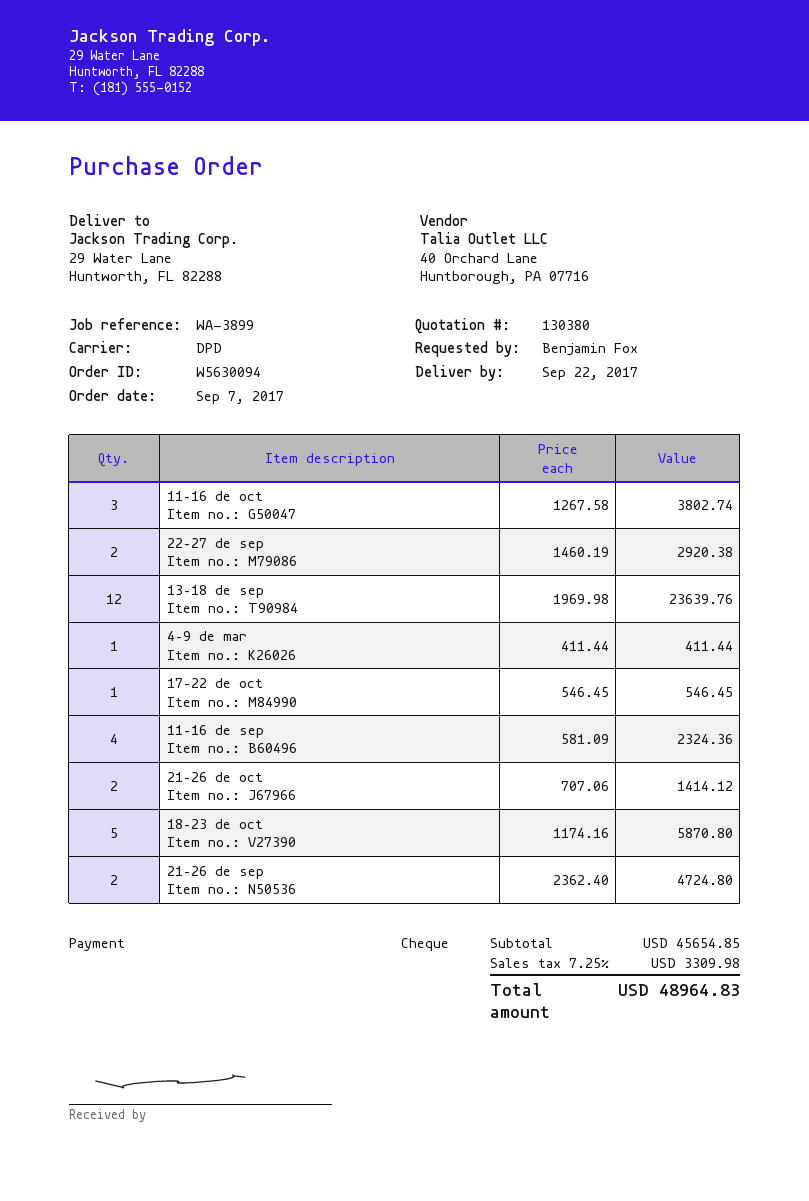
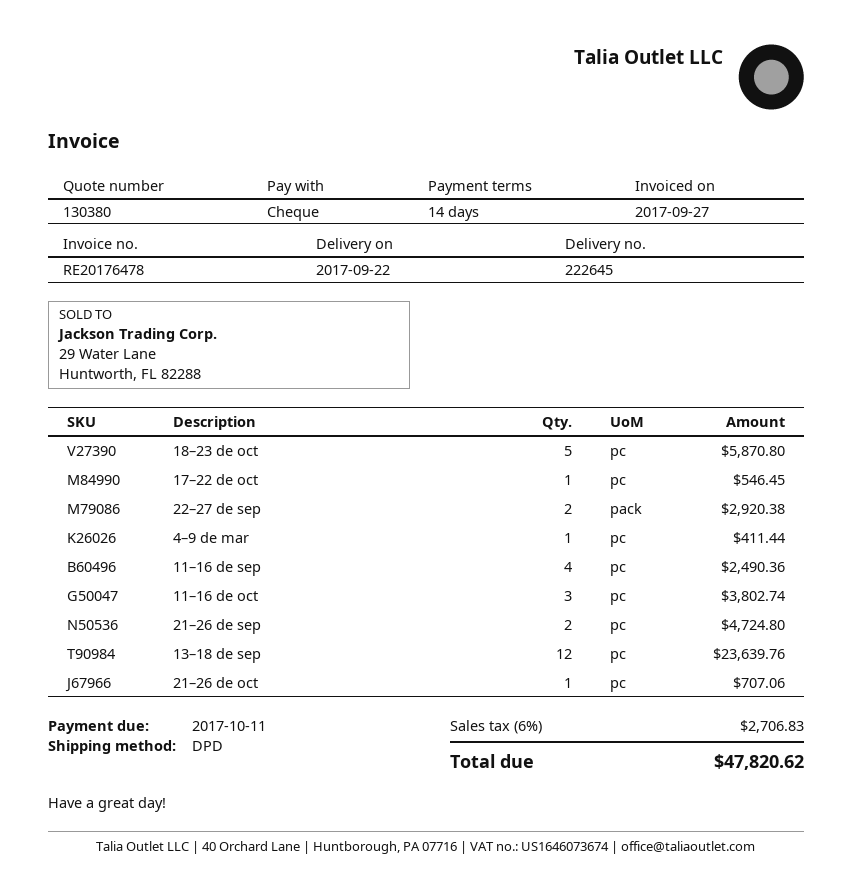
11–16 de sep: 4 for 2324.36 -> 4 for 2490.36
21–26 de oct: 2 for 1414.12 -> 1 for 707.06
tax: 7.25% = 3309.98 -> 6% = 2706.83
total: 48964.83 -> 47820.62

